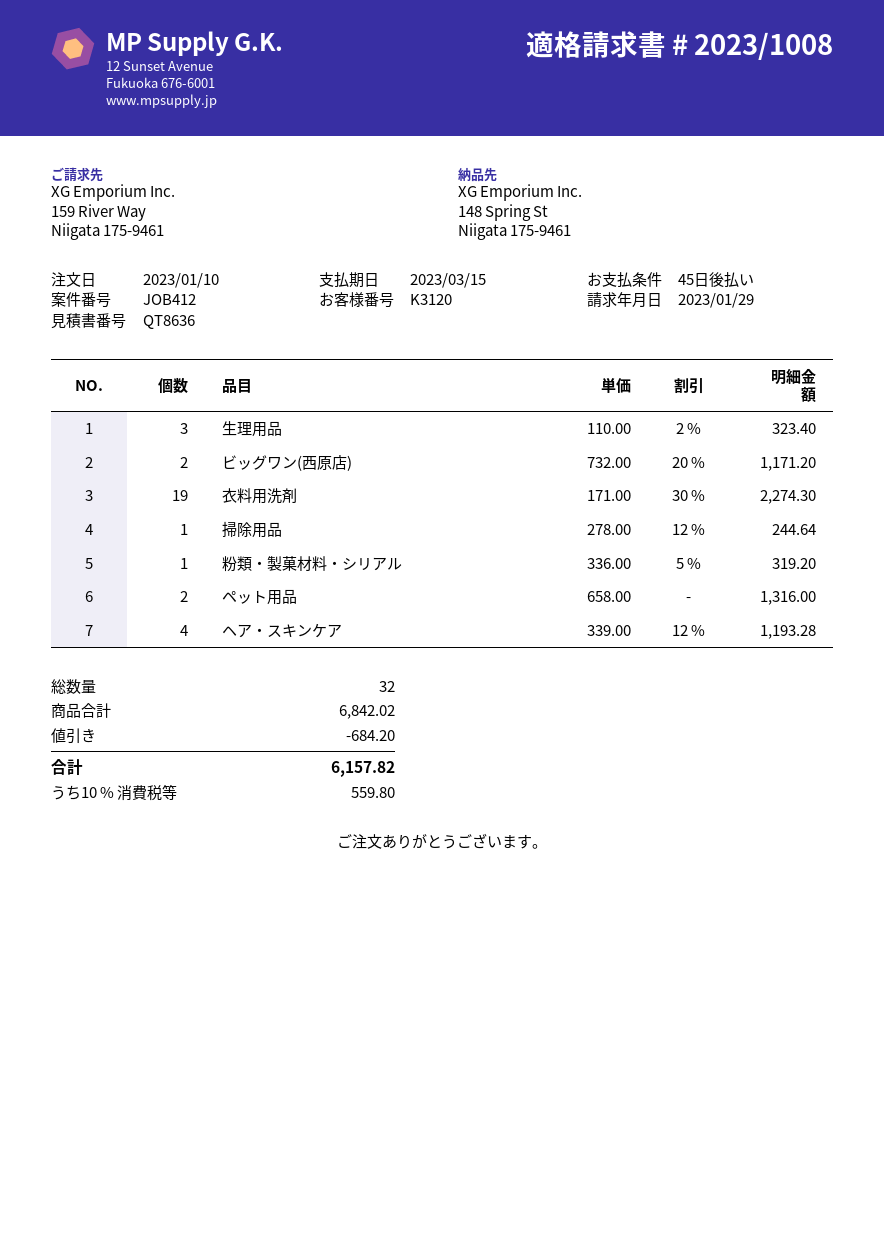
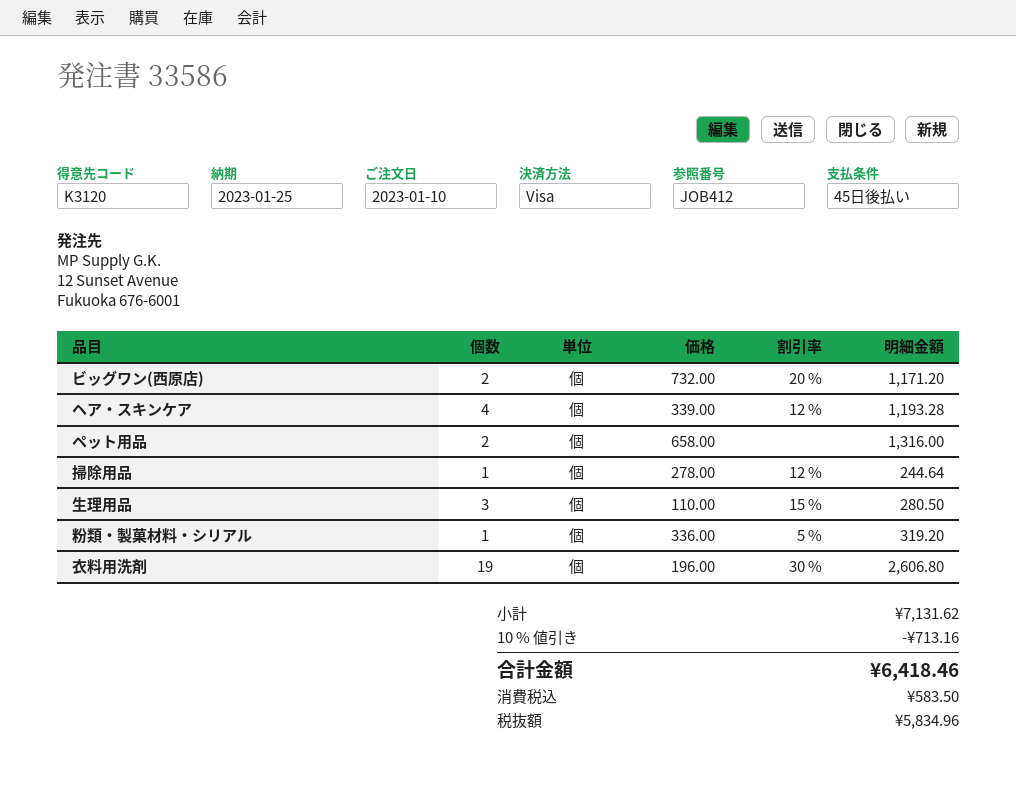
生理用品: 3 x 110.00 - 2% = 323.40 -> 3 x 110.00 - 15% = 280.50
衣料用洗剤: 19 x 171.00 - 30% = 2274.30 -> 19 x 196.00 - 30% = 2606.80
subtotal: 6842.02 -> 7131.62
discount: 684.20 -> 713.16
tax: 559.80 -> 583.50
total: 6157.82 -> 6418.46

